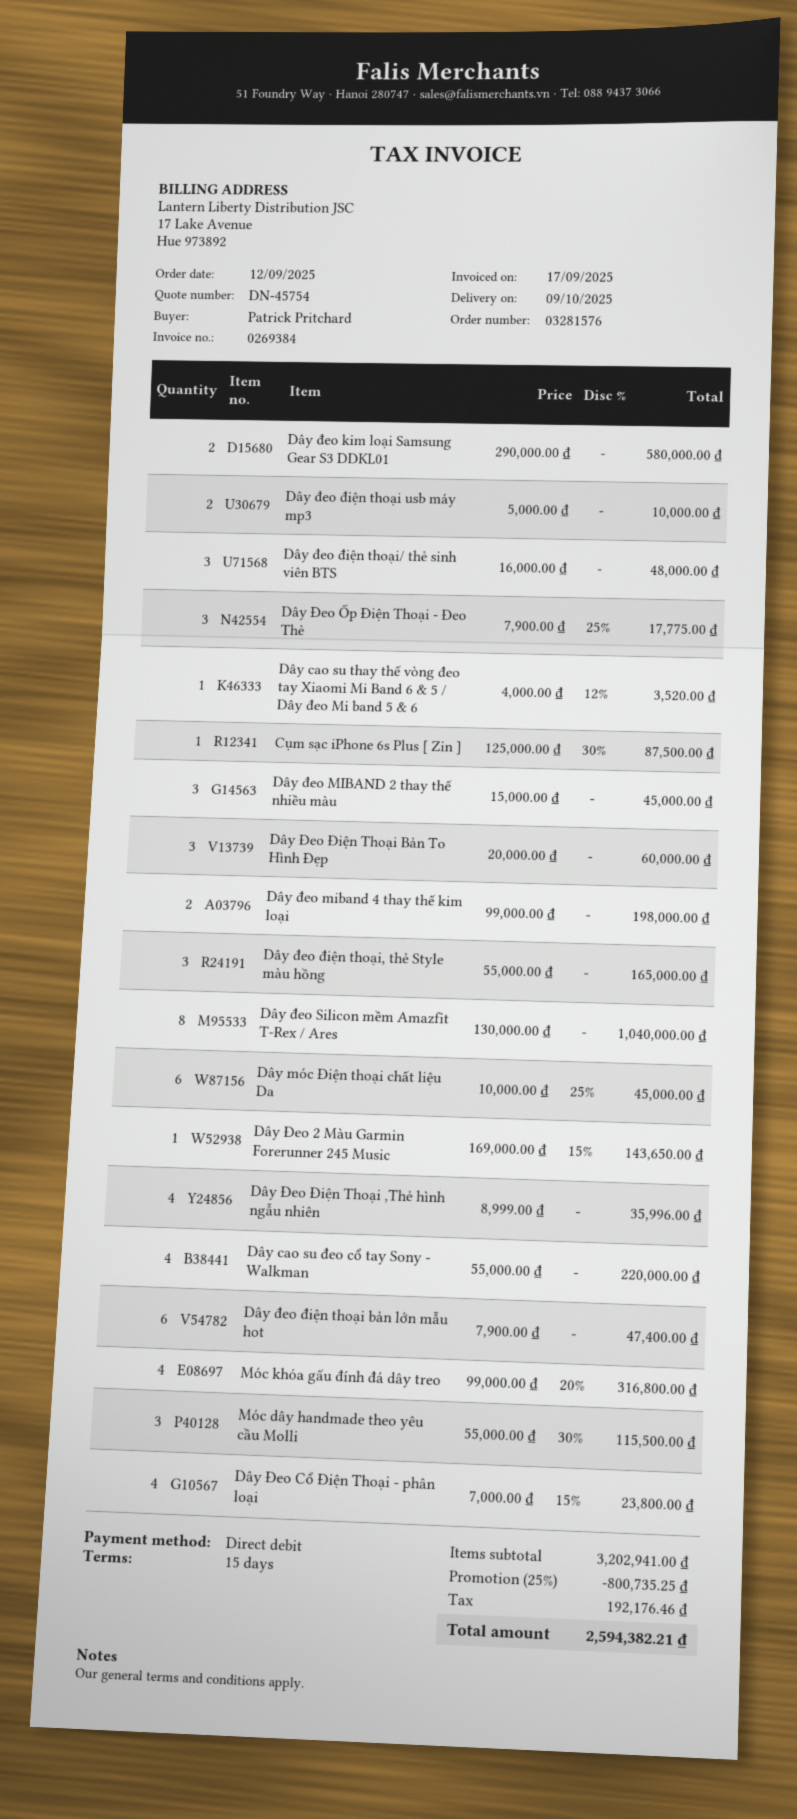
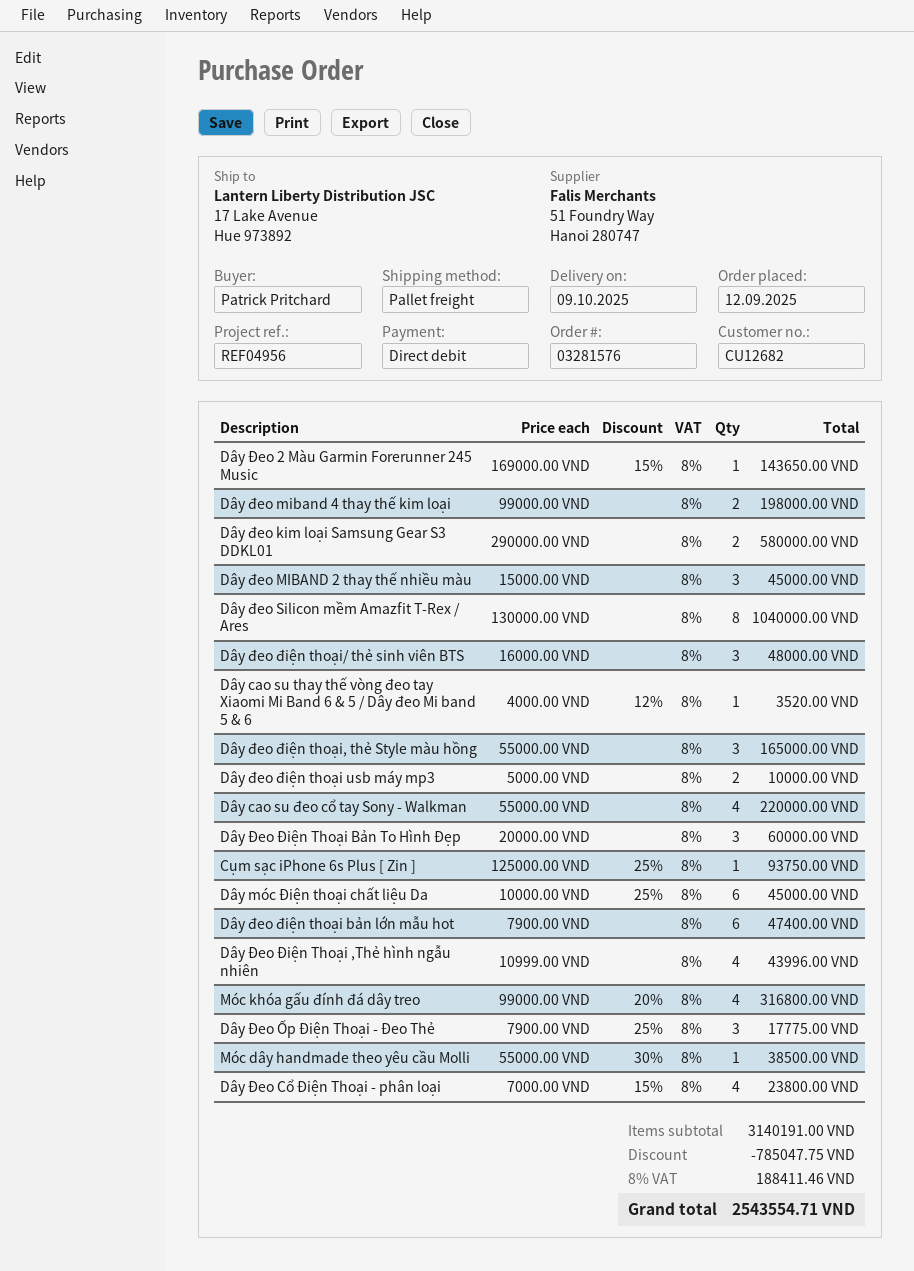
Cụm sạc iPhone 6s Plus [ Zin ]: 1 x 125000.00 - 30% = 87500.00 -> 1 x 125000.00 - 25% = 93750.00
Dây Đeo Điện Thoại ,Thẻ hình ngẫu nhiên: 4 x 8999.00 = 35996.00 -> 4 x 10999.00 = 43996.00
Móc dây handmade theo yêu cầu Molli: 3 x 55000.00 - 30% = 115500.00 -> 1 x 55000.00 - 30% = 38500.00
subtotal: 3202941.00 -> 3140191.00
discount: 800735.25 -> 785047.75
tax: 192176.46 -> 188411.46
total: 2594382.21 -> 2543554.71

